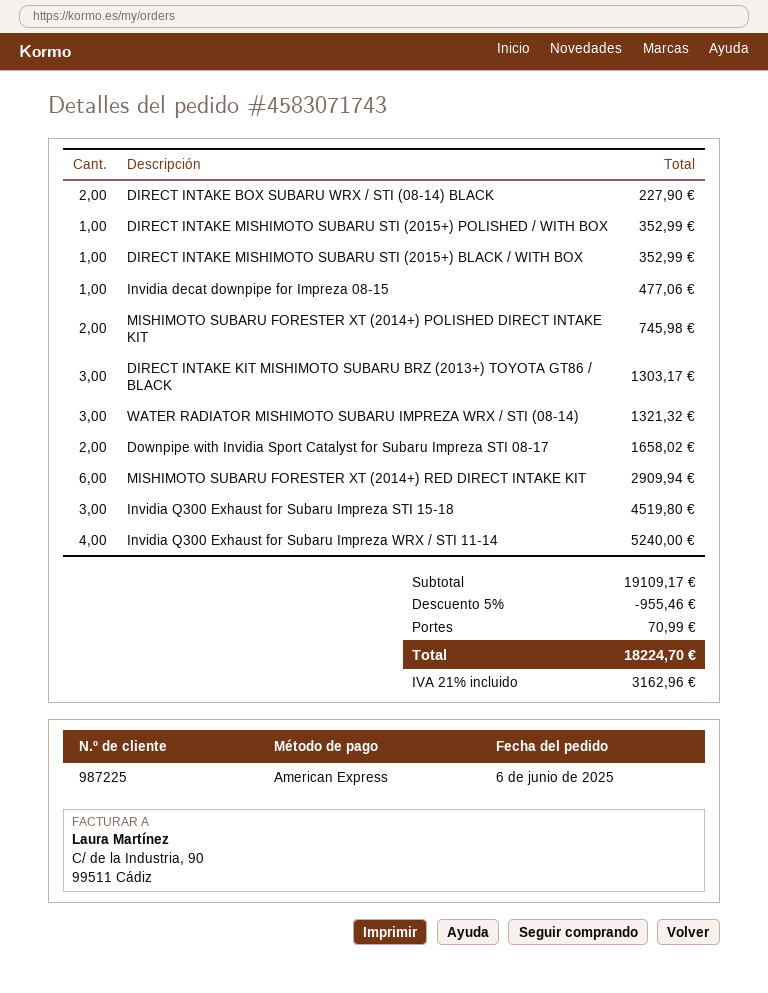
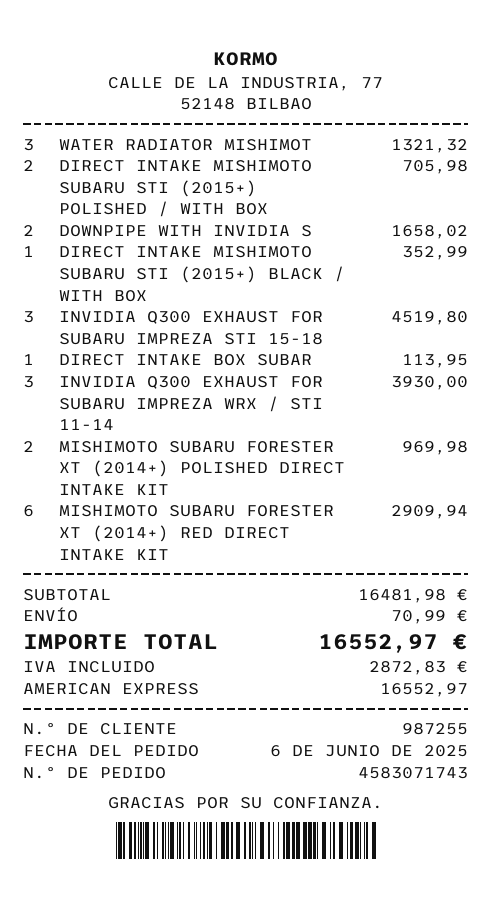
customer number: 987225 -> 987255
DIRECT INTAKE BOX SUBARU WRX / STI (08-14) BLACK: 2 for 227.90 -> 1 for 113.95
DIRECT INTAKE MISHIMOTO SUBARU STI (2015+) POLISHED / WITH BOX: 1 for 352.99 -> 2 for 705.98
Invidia decat downpipe for Impreza 08-15: 1 for 477.06 -> none
MISHIMOTO SUBARU FORESTER XT (2014+) POLISHED DIRECT INTAKE KIT: 2 for 745.98 -> 2 for 969.98
DIRECT INTAKE KIT MISHIMOTO SUBARU BRZ (2013+) TOYOTA GT86 / BLACK: 3 for 1303.17 -> none
Invidia Q300 Exhaust for Subaru Impreza WRX / STI 11-14: 4 for 5240.00 -> 3 for 3930.00
subtotal: 19109.17 -> 16481.98
discount: 5% = 955.46 -> none
tax: 3162.96 -> 2872.83
total: 18224.70 -> 16552.97

